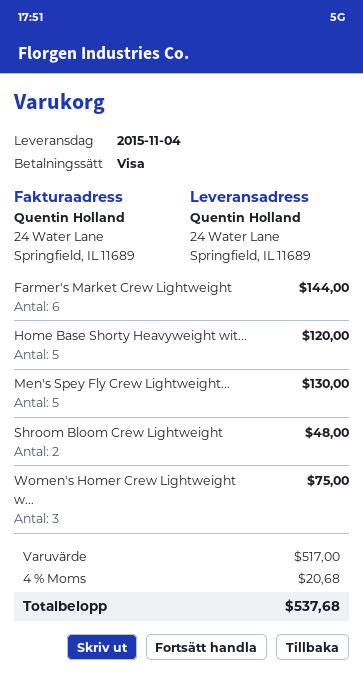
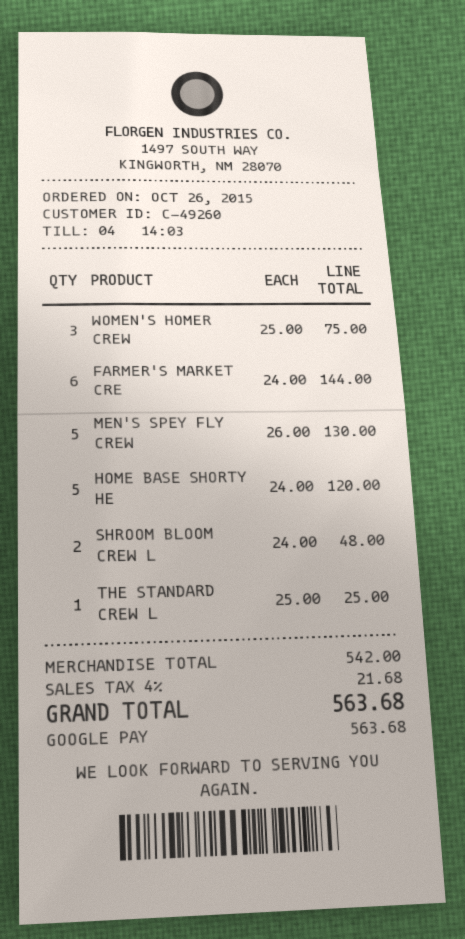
payment method: Visa -> Google Pay
THE STANDARD CREW L: none -> 1 for 25.00
subtotal: 517.00 -> 542.00
tax: 4% = 20.68 -> 4% = 21.68
total: 537.68 -> 563.68

